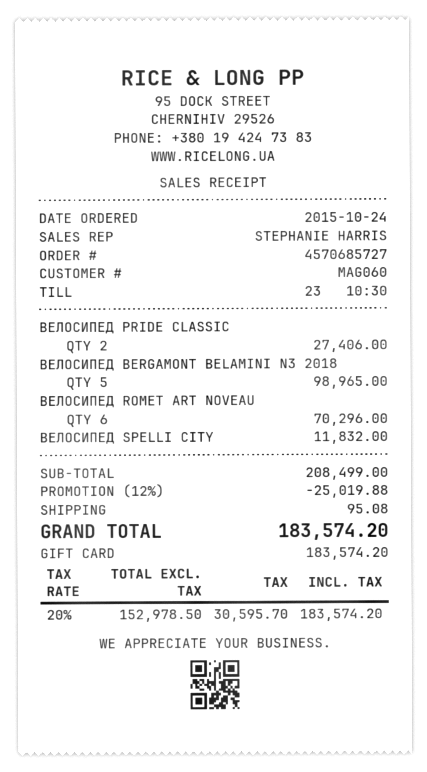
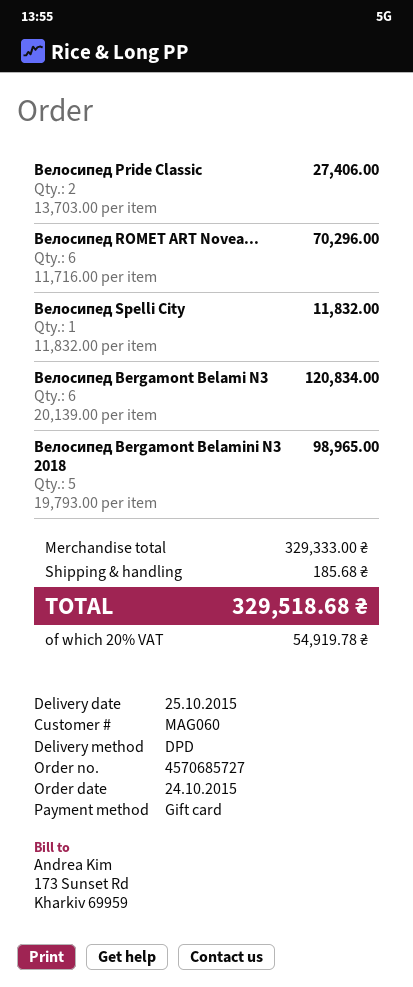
Велосипед Bergamont Belami N3: none -> 6 for 120834.00
subtotal: 208499.00 -> 329333.00
discount: 12% = 25019.88 -> none
shipping: 95.08 -> 185.68
tax: 20% = 30595.70 -> 20% = 54919.78
total: 183574.20 -> 329518.68

